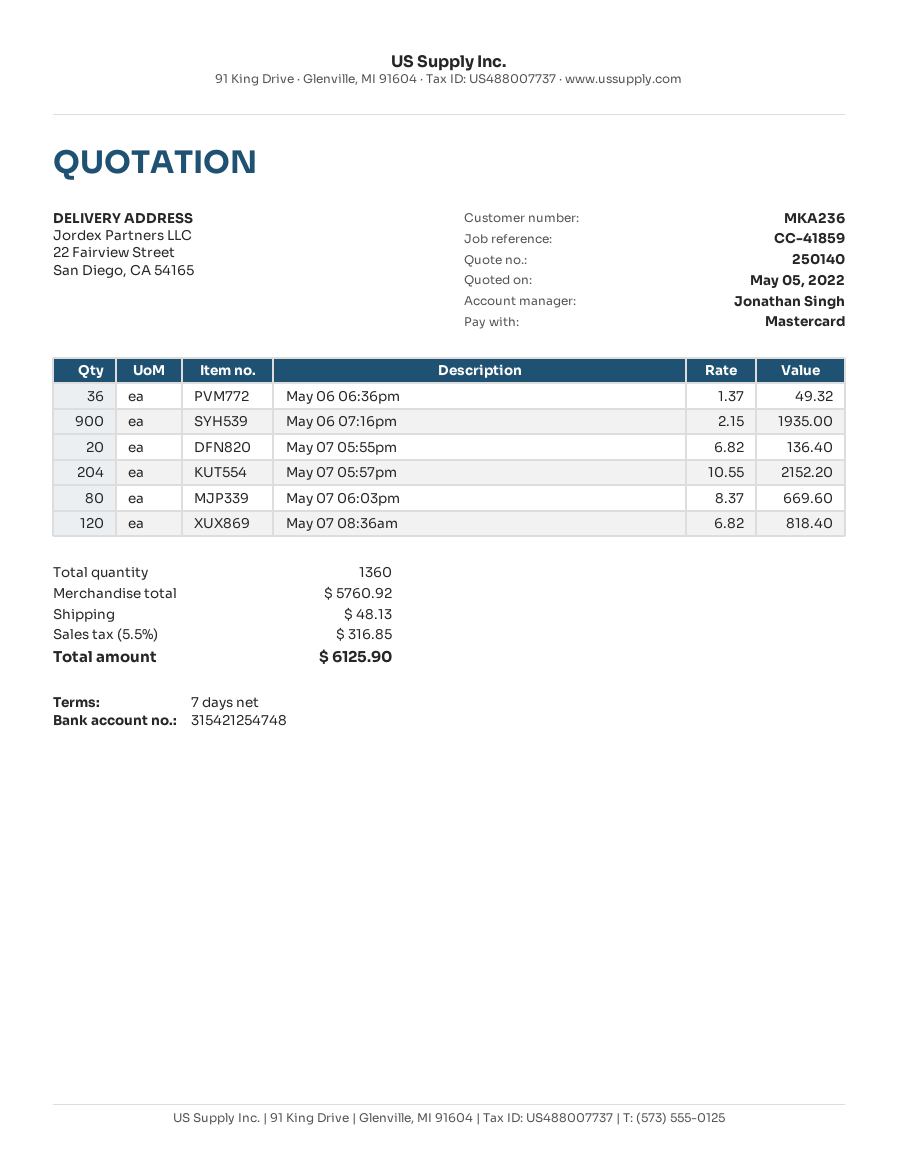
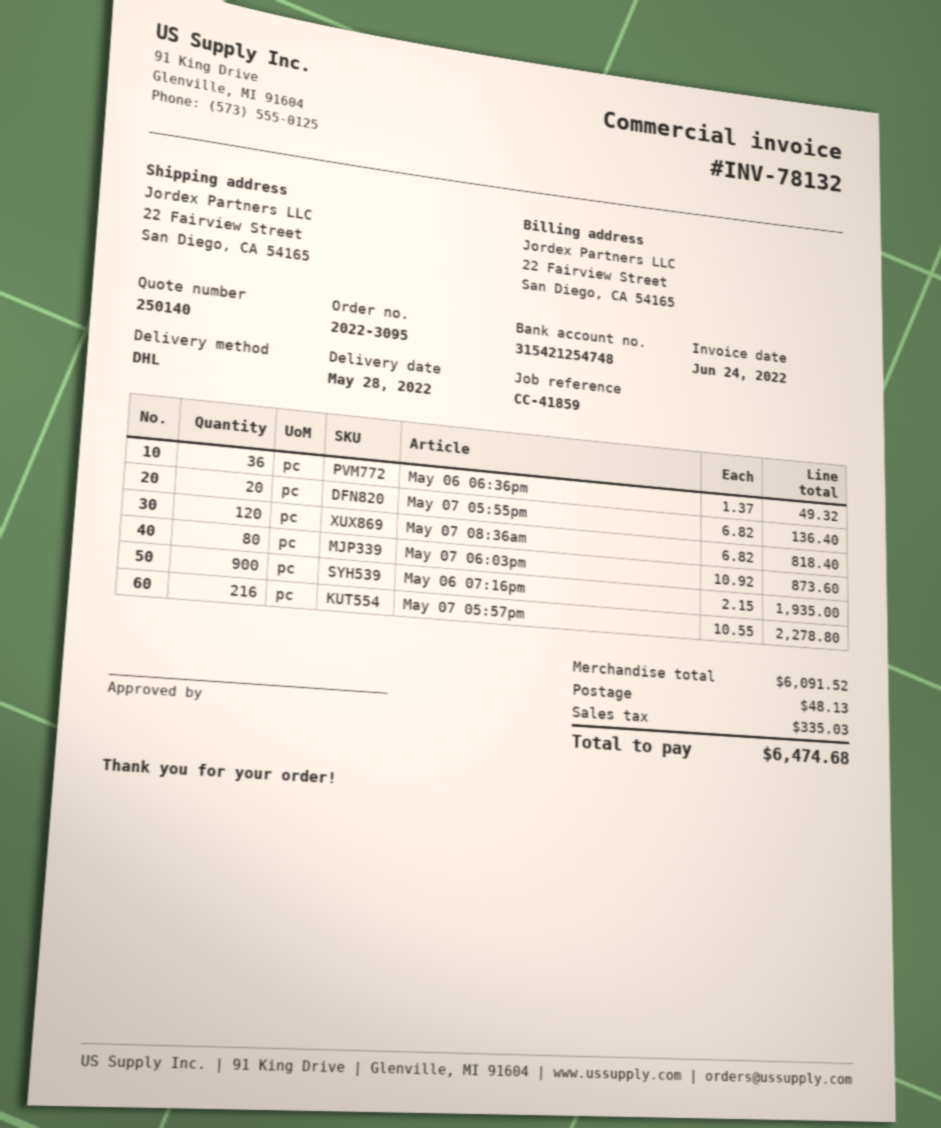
May 07 05:57pm: 204 x 10.55 = 2152.20 -> 216 x 10.55 = 2278.80
May 07 06:03pm: 80 x 8.37 = 669.60 -> 80 x 10.92 = 873.60
subtotal: 5760.92 -> 6091.52
tax: 316.85 -> 335.03
total: 6125.90 -> 6474.68

